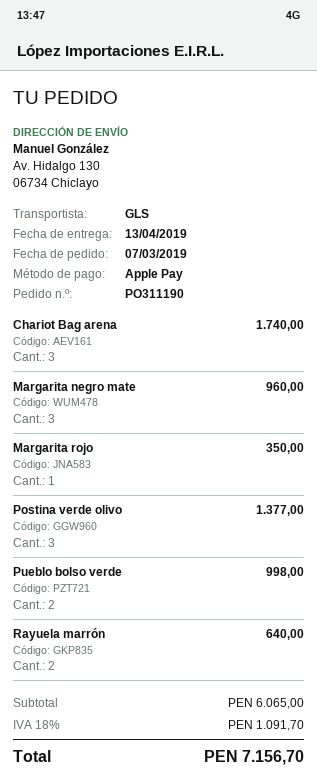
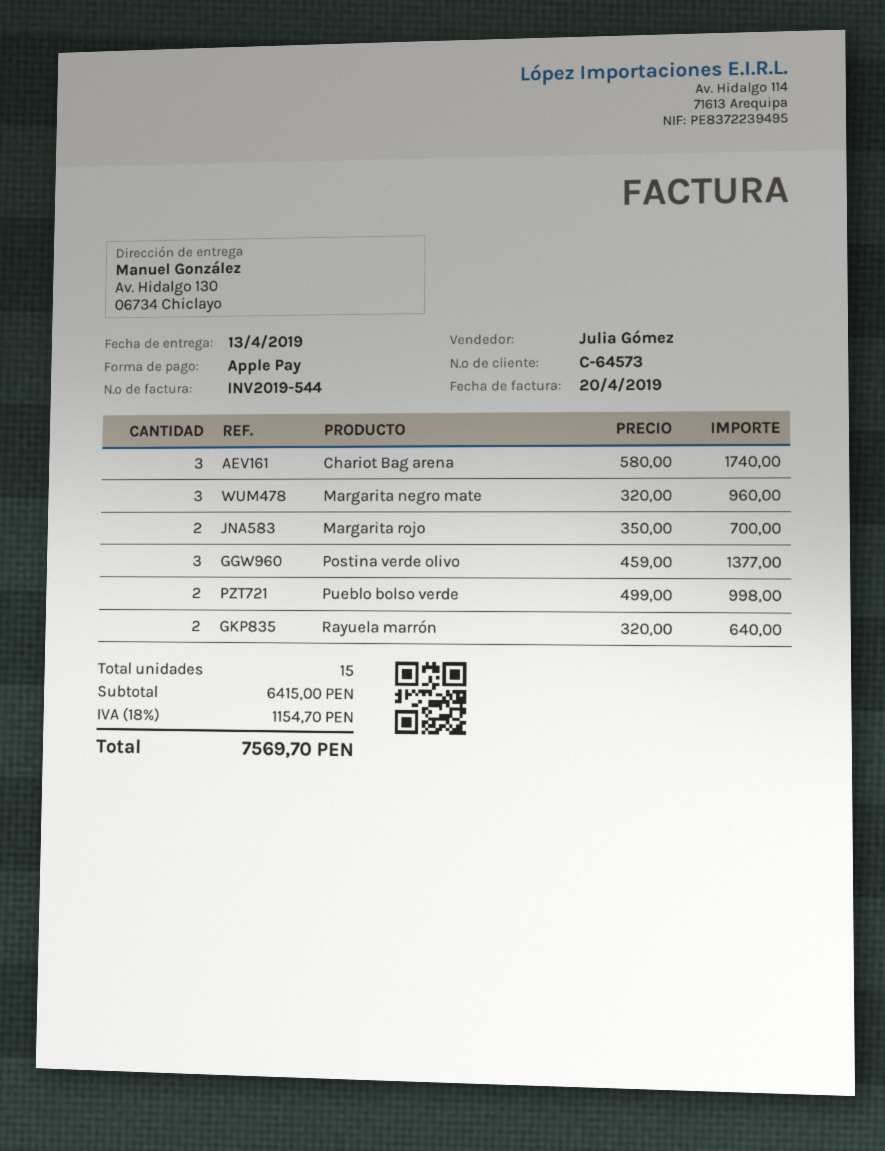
Margarita rojo: 1 for 350.00 -> 2 for 700.00
subtotal: 6065.00 -> 6415.00
tax: 18% = 1091.70 -> 18% = 1154.70
total: 7156.70 -> 7569.70

